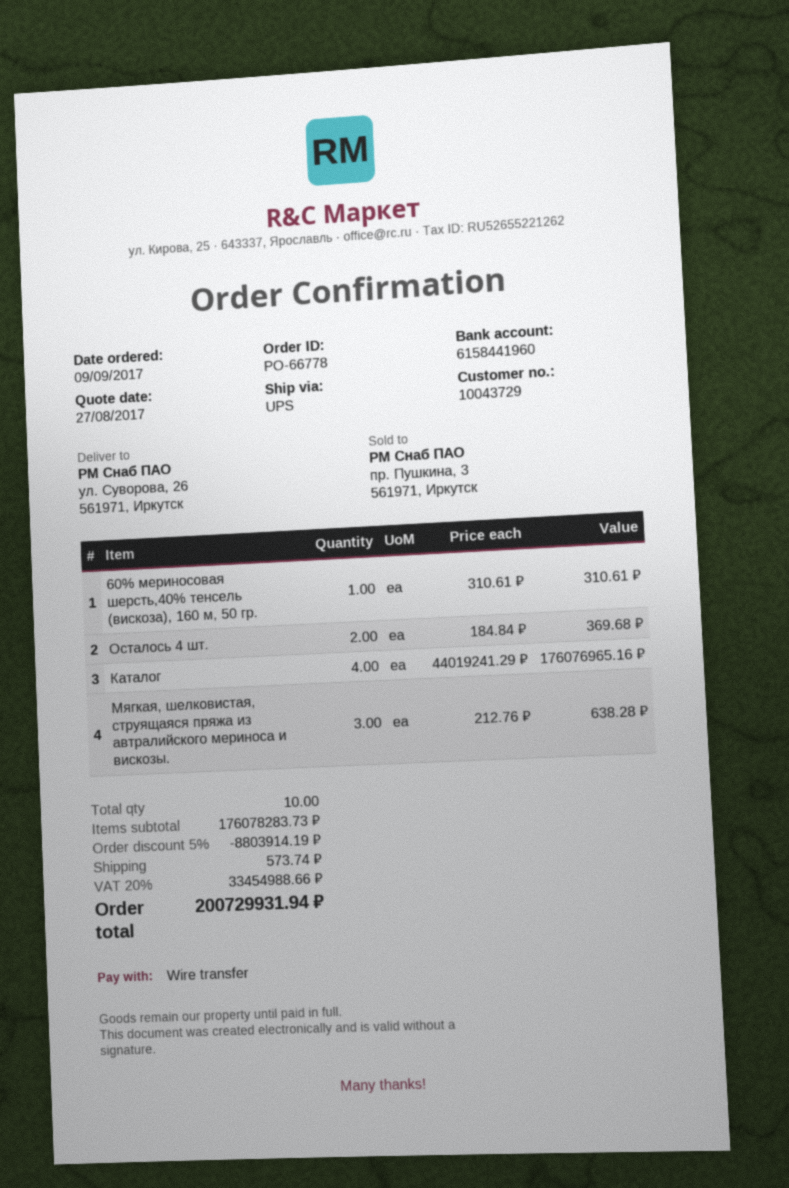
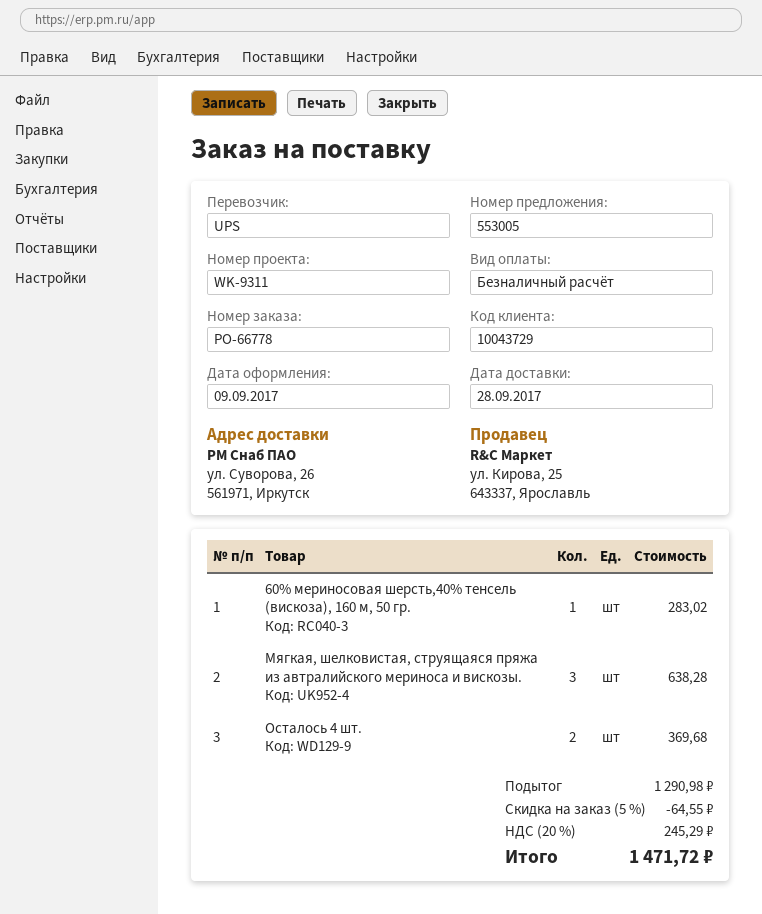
60% мериносовая шерсть,40% тенсель (вискоза), 160 м, 50 гр.: 1 for 310.61 -> 1 for 283.02
Каталог: 4 for 176076965.16 -> none
subtotal: 176078283.73 -> 1290.98
discount: 5% = 8803914.19 -> 5% = 64.55
shipping: 573.74 -> none
tax: 20% = 33454988.66 -> 20% = 245.29
total: 200729931.94 -> 1471.72

